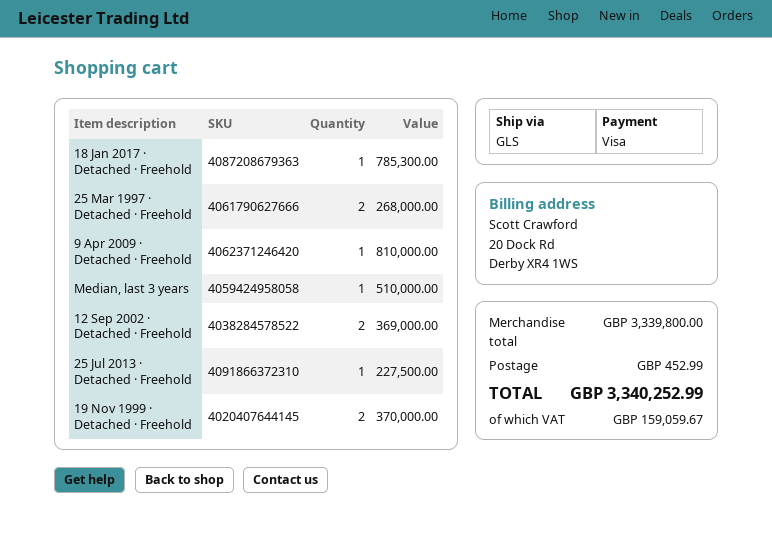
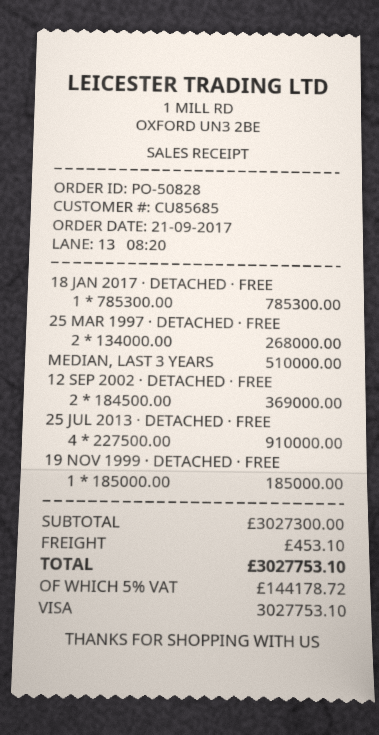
9 Apr 2009 · Detached · Freehold: 1 for 810000.00 -> none
25 Jul 2013 · Detached · Freehold: 1 for 227500.00 -> 4 for 910000.00
19 Nov 1999 · Detached · Freehold: 2 for 370000.00 -> 1 for 185000.00
subtotal: 3339800.00 -> 3027300.00
shipping: 452.99 -> 453.10
tax: 159059.67 -> 144178.72
total: 3340252.99 -> 3027753.10

